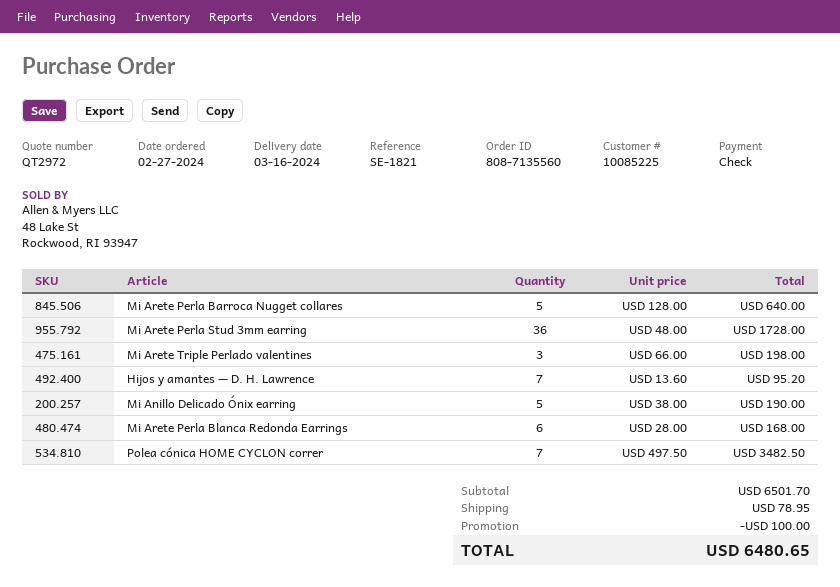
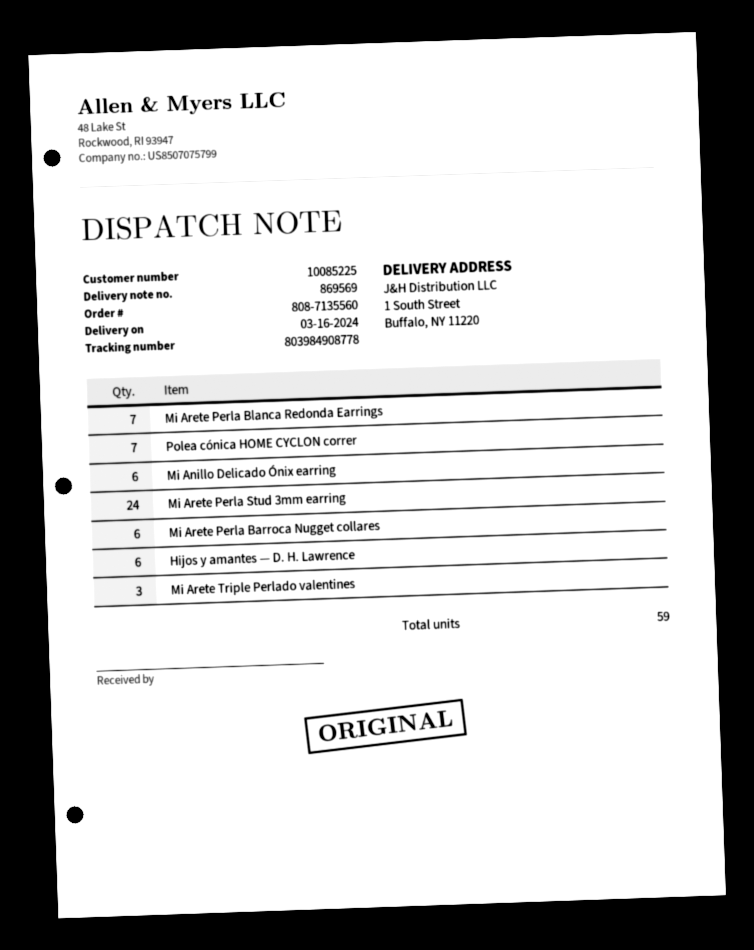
Mi Arete Perla Barroca Nugget collares: 5 -> 6
Mi Arete Perla Stud 3mm earring: 36 -> 24
Hijos y amantes — D. H. Lawrence: 7 -> 6
Mi Anillo Delicado Ónix earring: 5 -> 6
Mi Arete Perla Blanca Redonda Earrings: 6 -> 7

